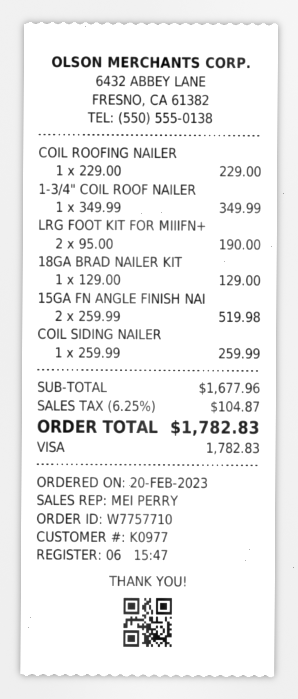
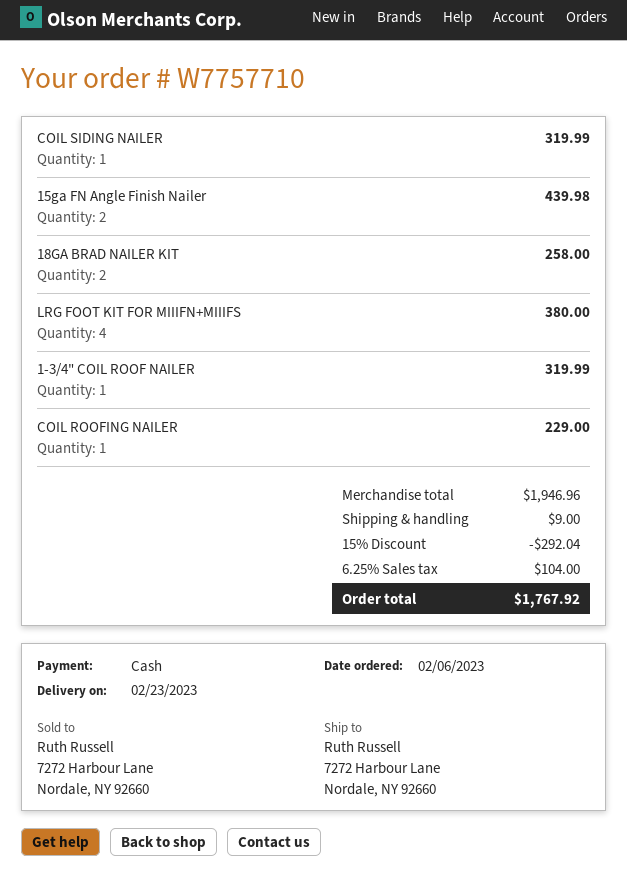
order date: 2023-02-20 -> 2023-02-06
payment method: Visa -> cash
1-3/4" COIL ROOF NAILER: 1 for 349.99 -> 1 for 319.99
LRG FOOT KIT FOR MIIIFN+: 2 for 190.00 -> 4 for 380.00
18GA BRAD NAILER KIT: 1 for 129.00 -> 2 for 258.00
15GA FN ANGLE FINISH NAI: 2 for 519.98 -> 2 for 439.98
COIL SIDING NAILER: 1 for 259.99 -> 1 for 319.99
subtotal: 1677.96 -> 1946.96
discount: none -> 15% = 292.04
shipping: none -> 9.00
tax: 6.25% = 104.87 -> 6.25% = 104.00
total: 1782.83 -> 1767.92

